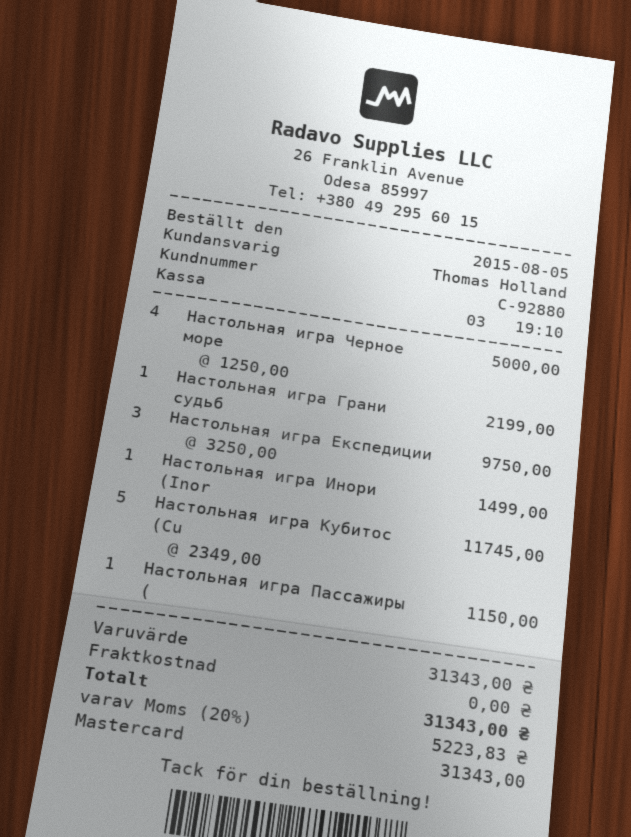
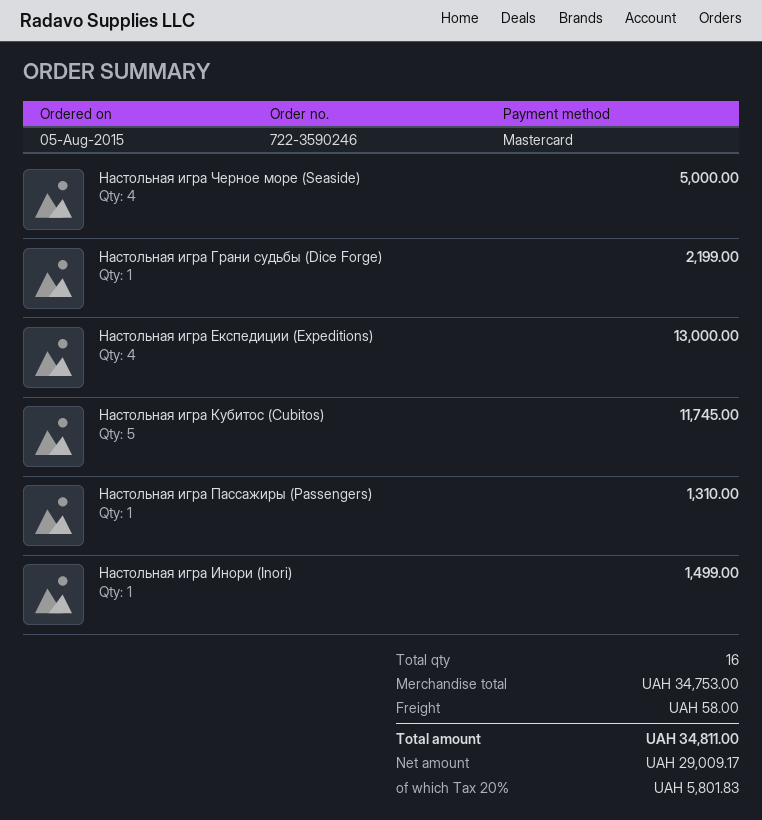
Настольная игра Експедиции: 3 for 9750.00 -> 4 for 13000.00
Настольная игра Пасcажиры (: 1 for 1150.00 -> 1 for 1310.00
subtotal: 31343.00 -> 34753.00
shipping: 0.00 -> 58.00
tax: 20% = 5223.83 -> 20% = 5801.83
total: 31343.00 -> 34811.00

